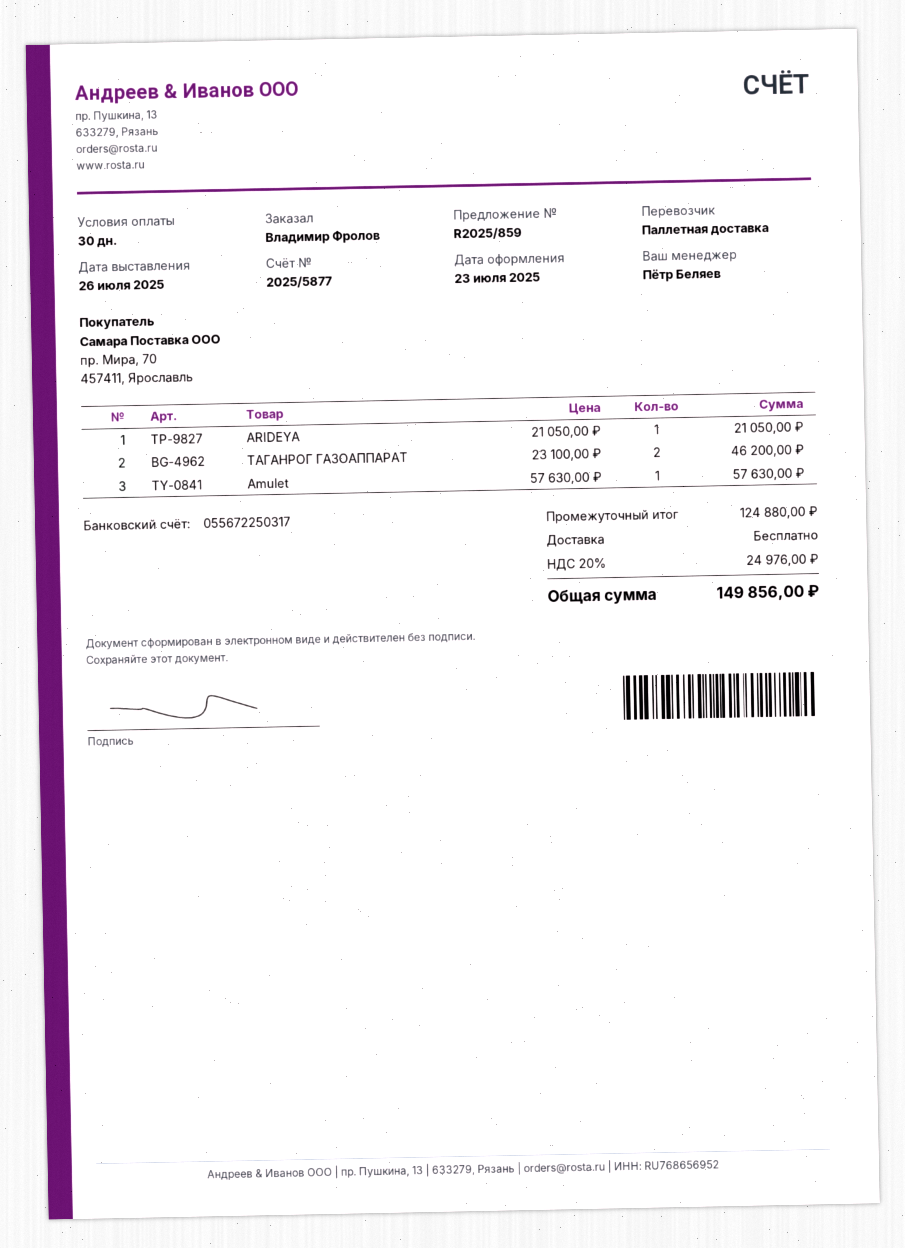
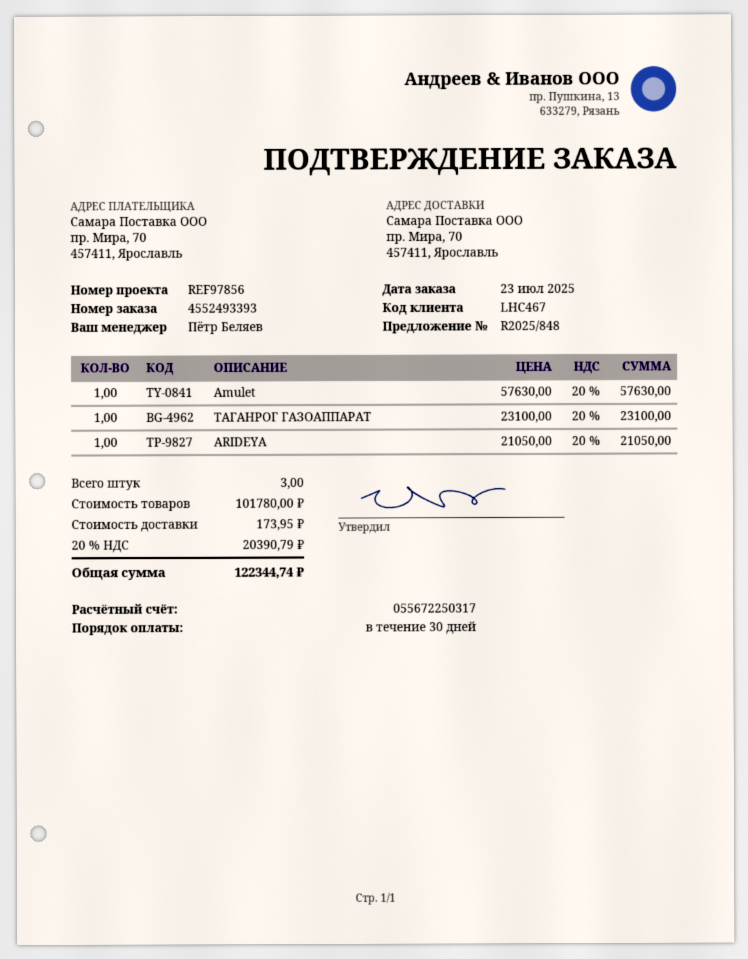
quote number: R2025/859 -> R2025/848
ТАГАНРОГ ГАЗОАППАРАТ: 2 x 23100.00 = 46200.00 -> 1 x 23100.00 = 23100.00
subtotal: 124880.00 -> 101780.00
shipping: 0.00 -> 173.95
tax: 20% = 24976.00 -> 20% = 20390.79
total: 149856.00 -> 122344.74

